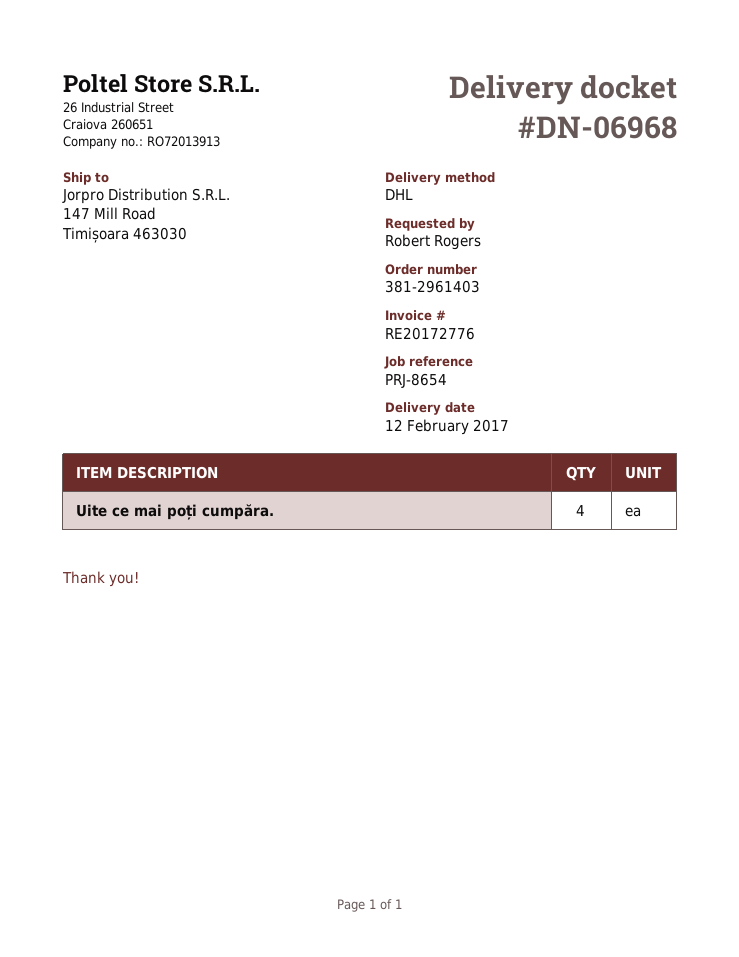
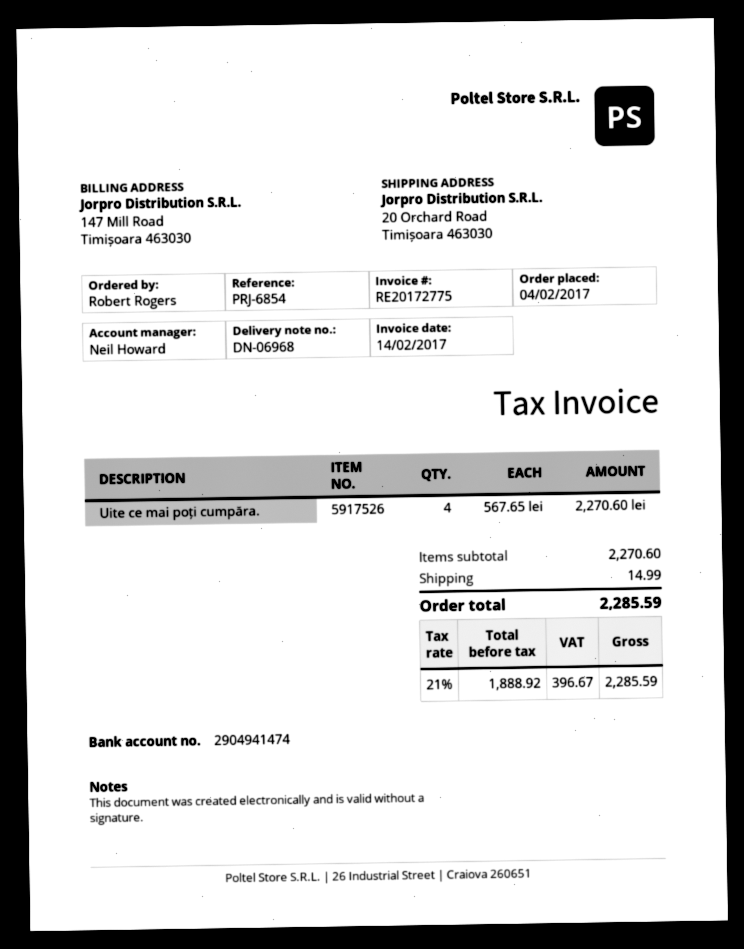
invoice number: RE20172776 -> RE20172775
reference: PRJ-8654 -> PRJ-6854
ship to: 147 Mill Road, Timișoara 463030 -> 20 Orchard Road, Timișoara 463030

